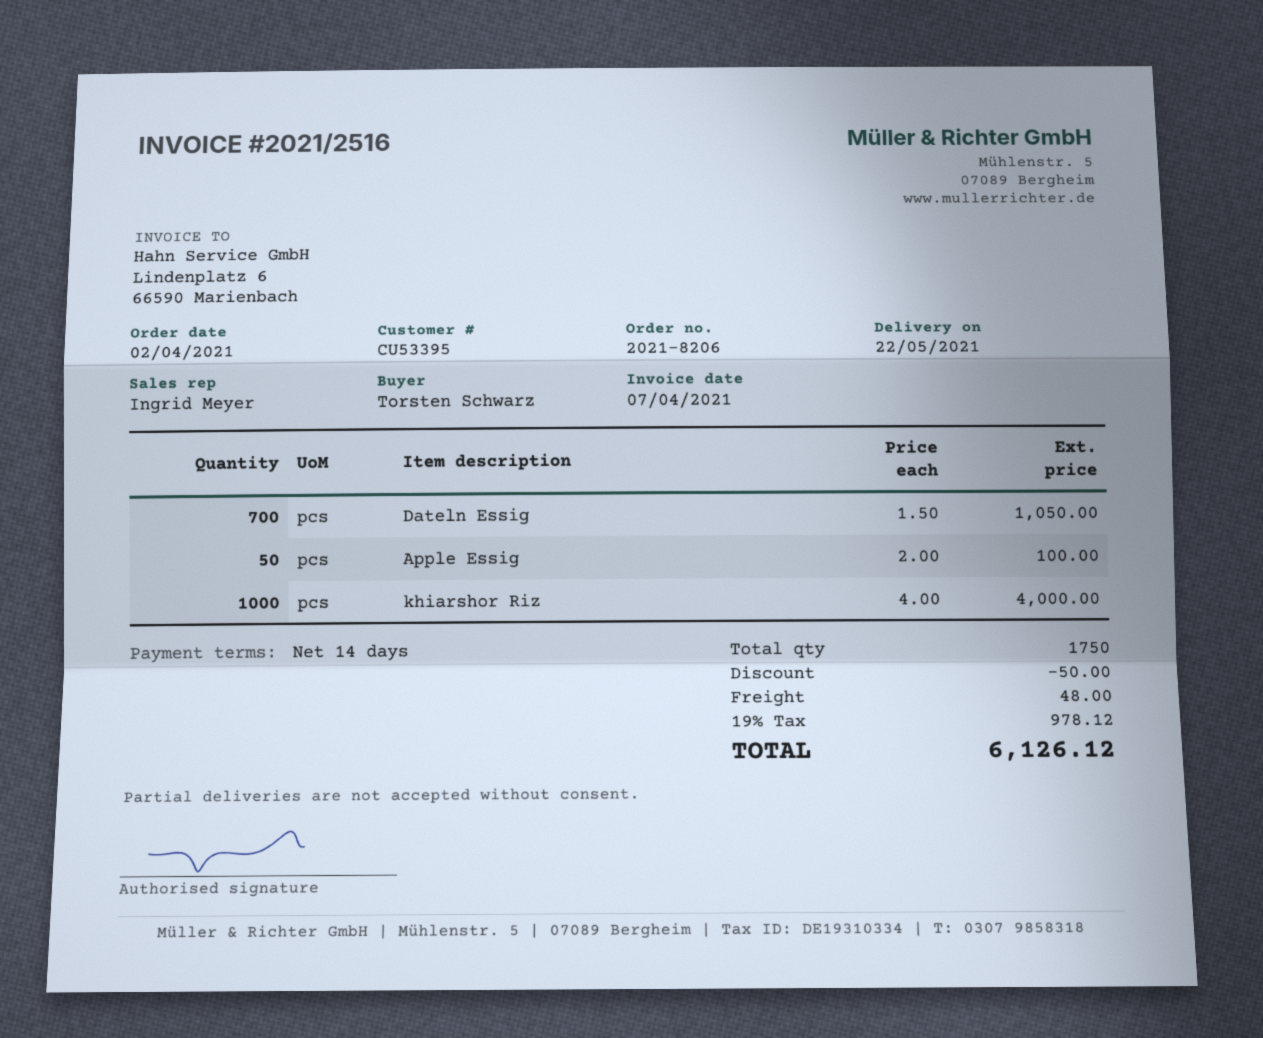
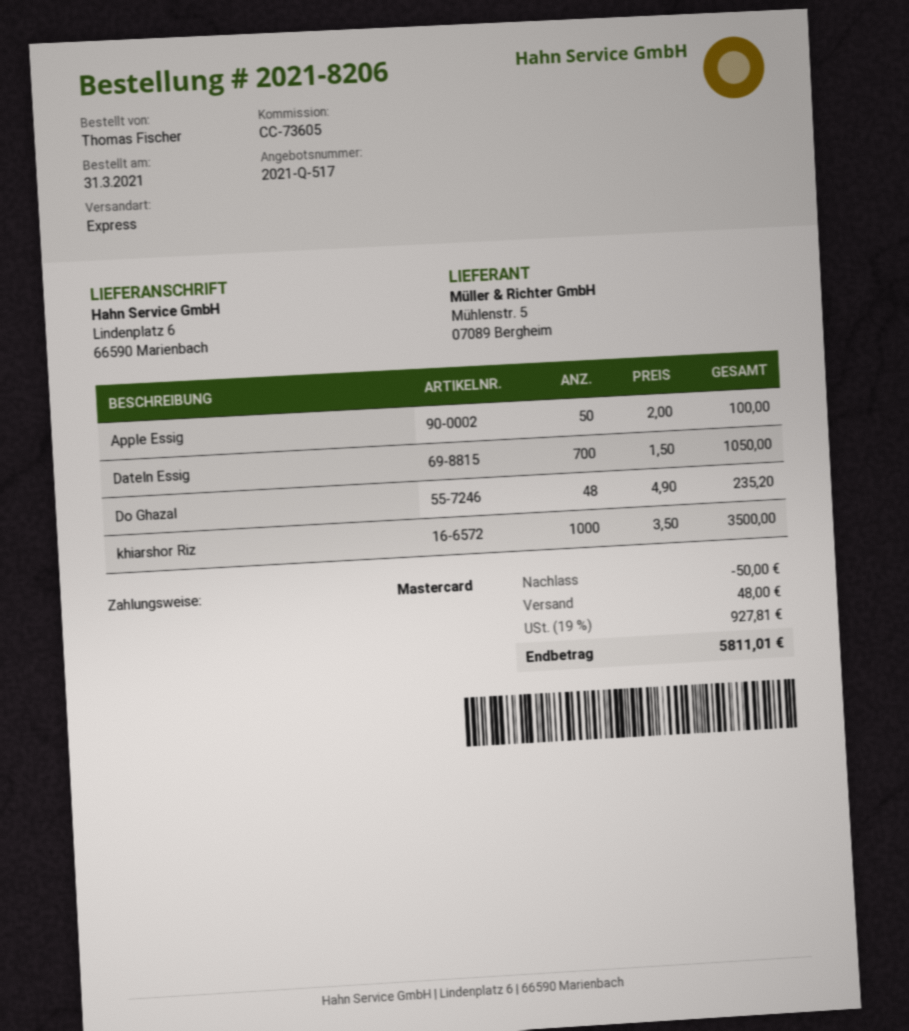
order date: 2021-04-02 -> 2021-03-31
ordered by: Torsten Schwarz -> Thomas Fischer
khiarshor Riz: 1000 x 4.00 = 4000.00 -> 1000 x 3.50 = 3500.00
Do Ghazal: none -> 48 x 4.90 = 235.20
tax: 19% = 978.12 -> 19% = 927.81
total: 6126.12 -> 5811.01

